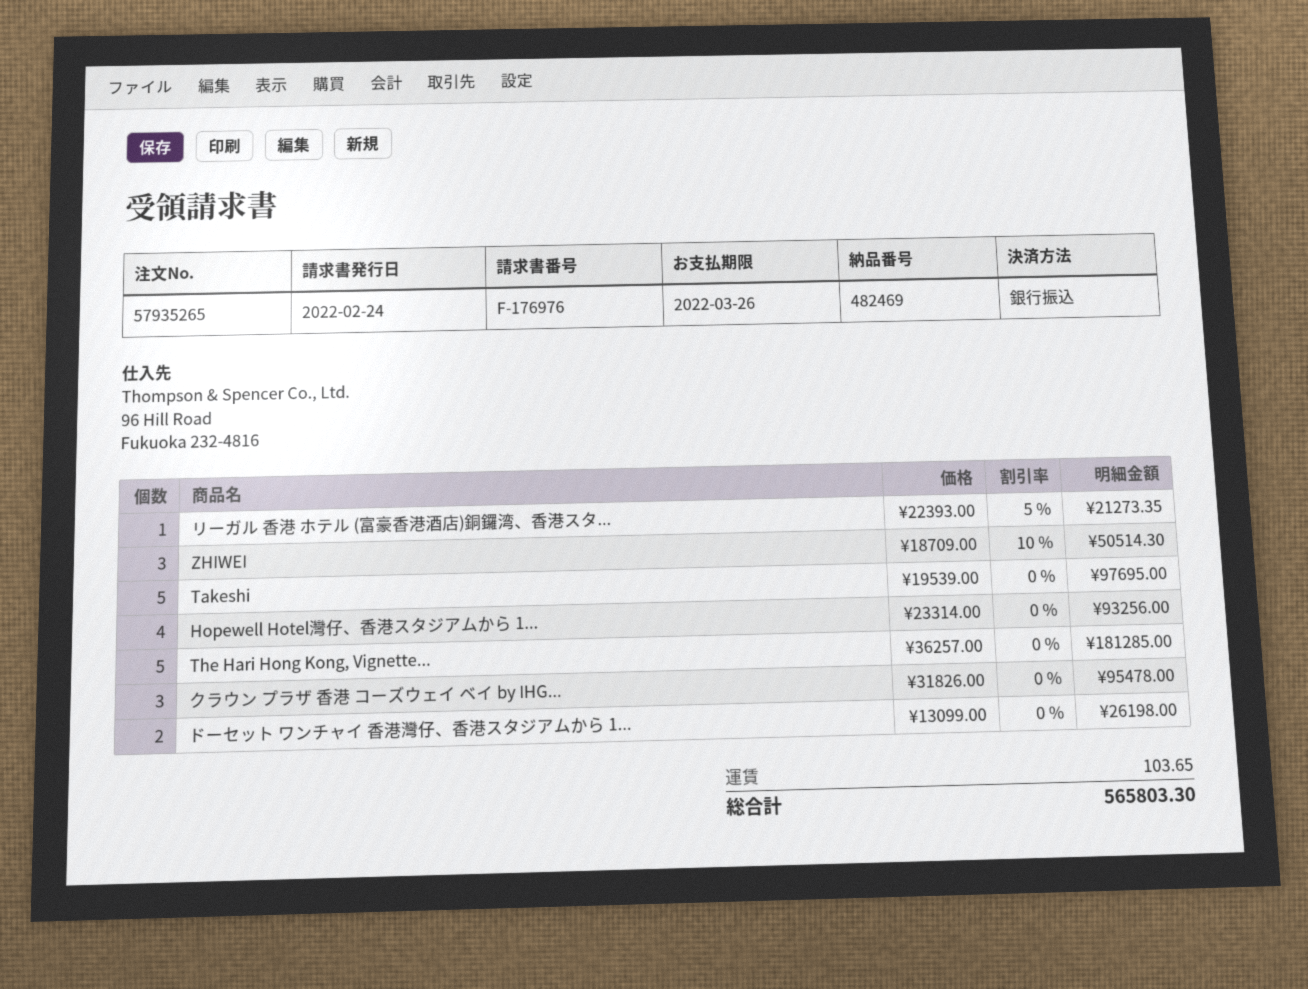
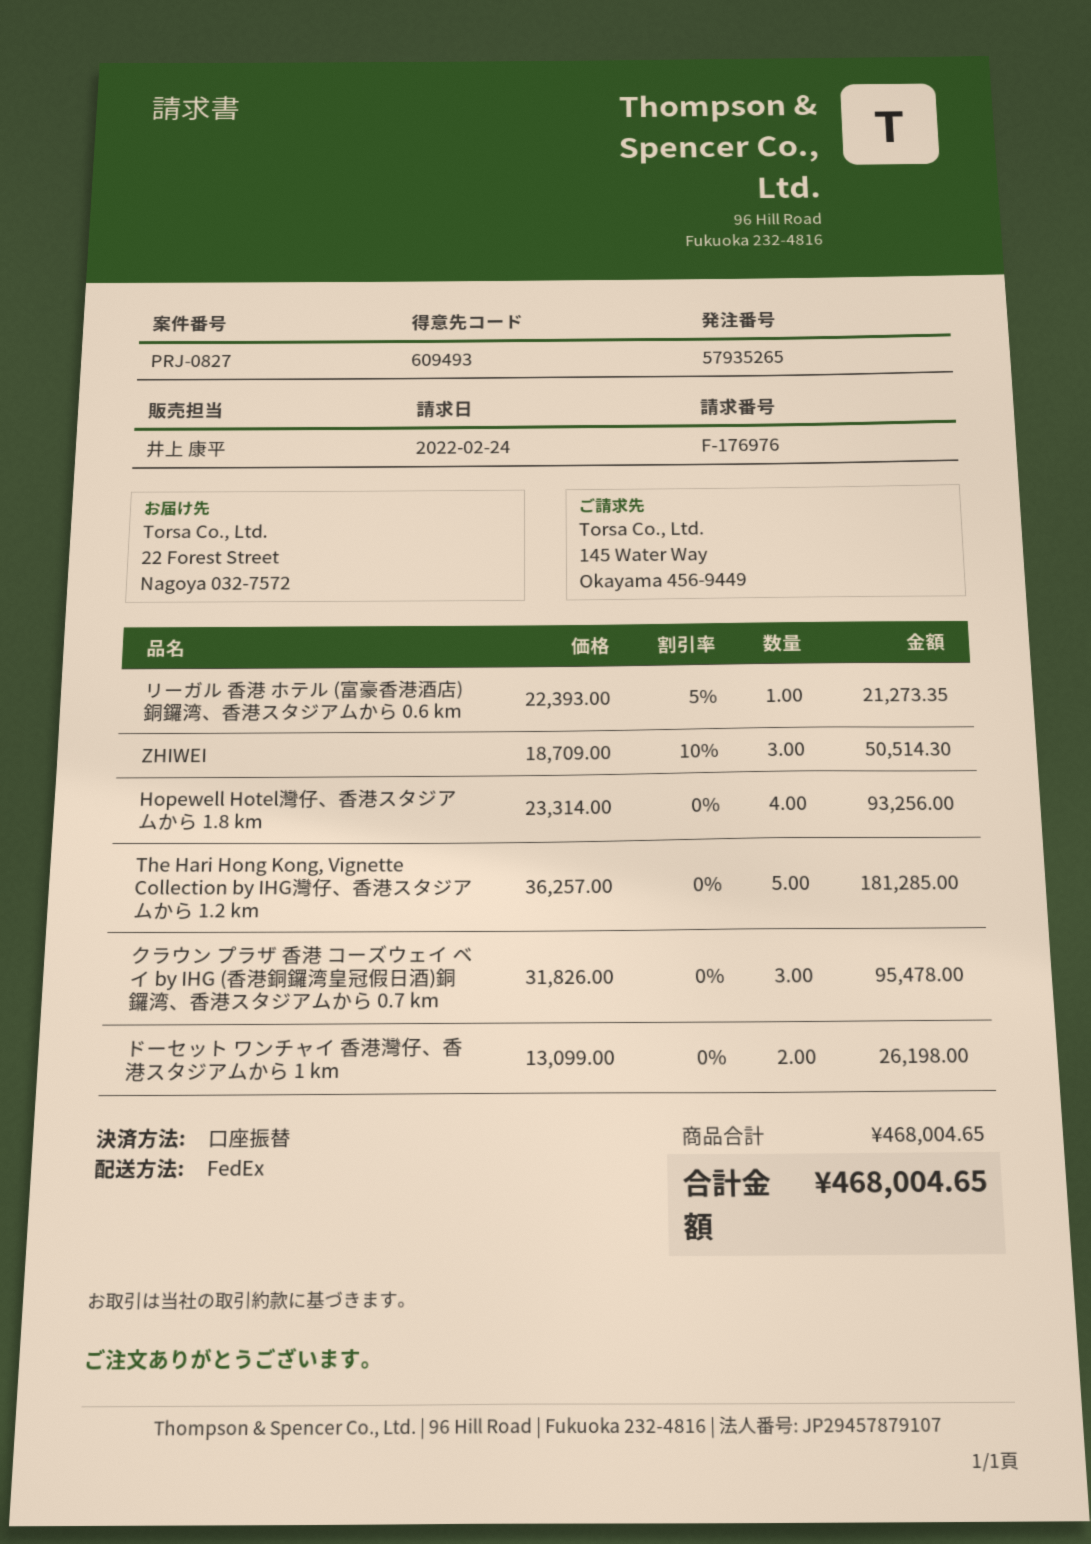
payment method: bank transfer -> direct debit
Takeshi: 5 x 19539.00 = 97695.00 -> none
shipping: 103.65 -> none
total: 565803.30 -> 468004.65

